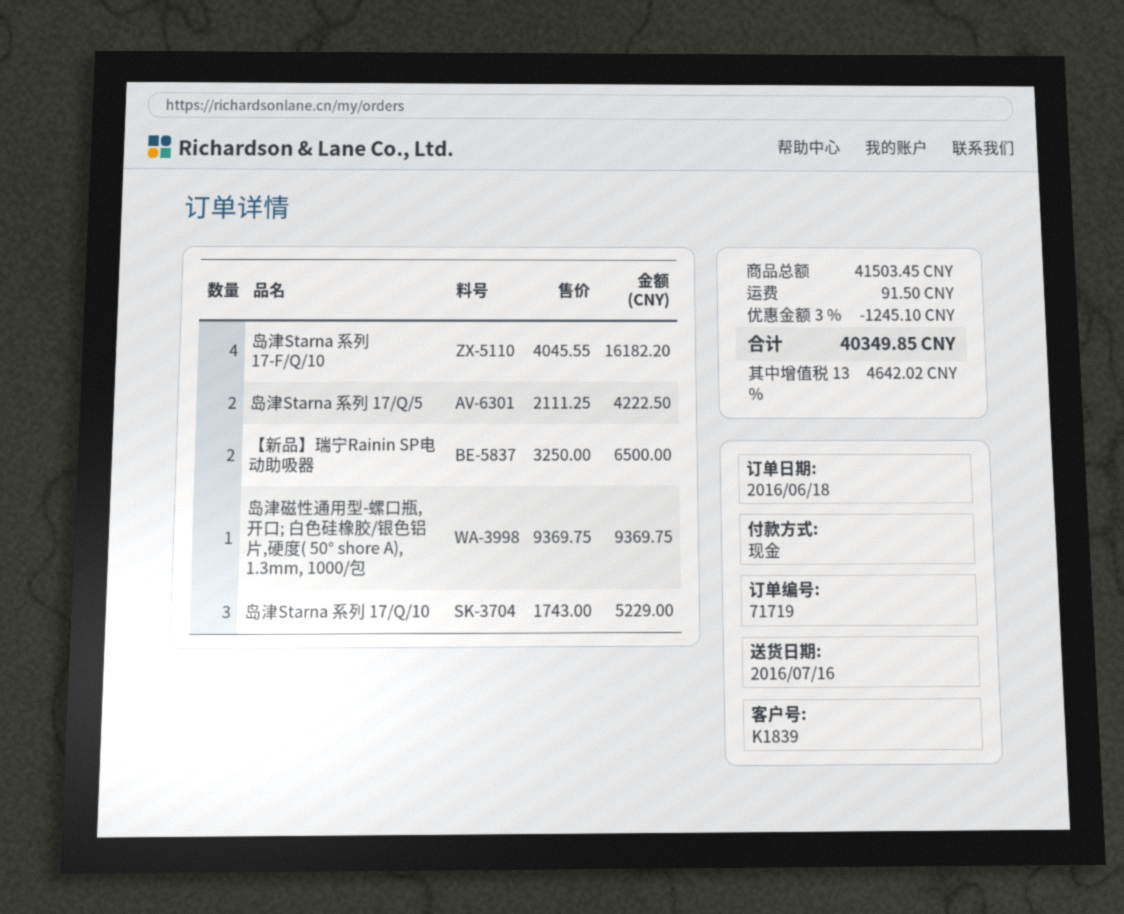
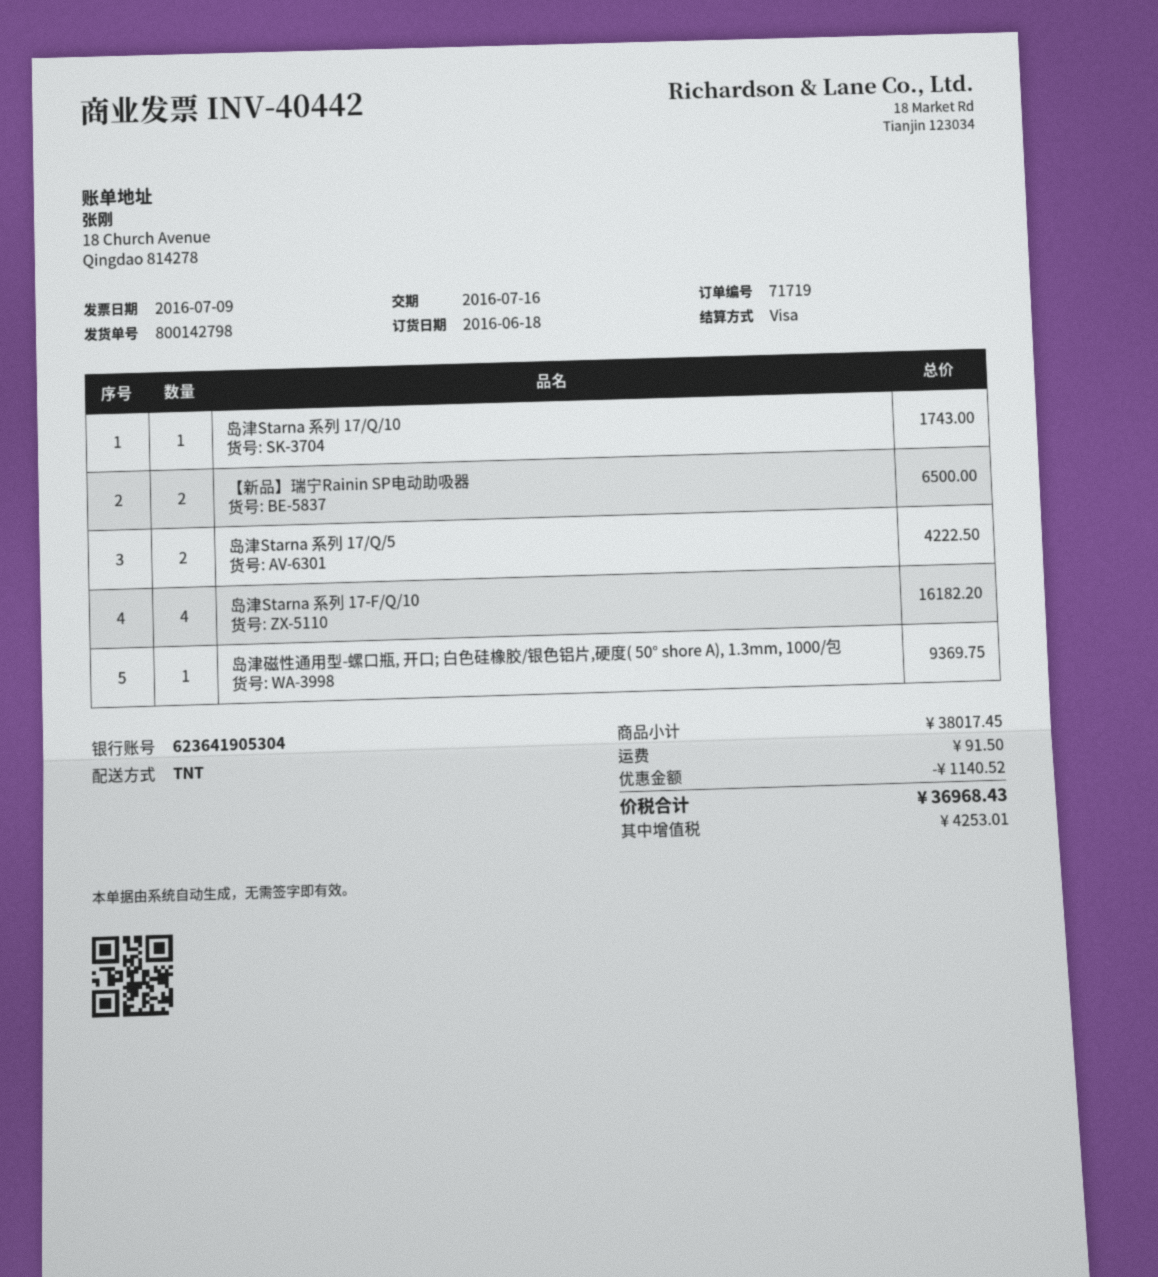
payment method: cash -> Visa
岛津Starna 系列 17/Q/10: 3 for 5229.00 -> 1 for 1743.00
subtotal: 41503.45 -> 38017.45
discount: 1245.10 -> 1140.52
tax: 4642.02 -> 4253.01
total: 40349.85 -> 36968.43

